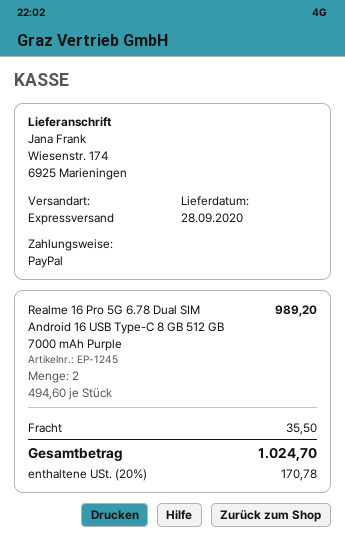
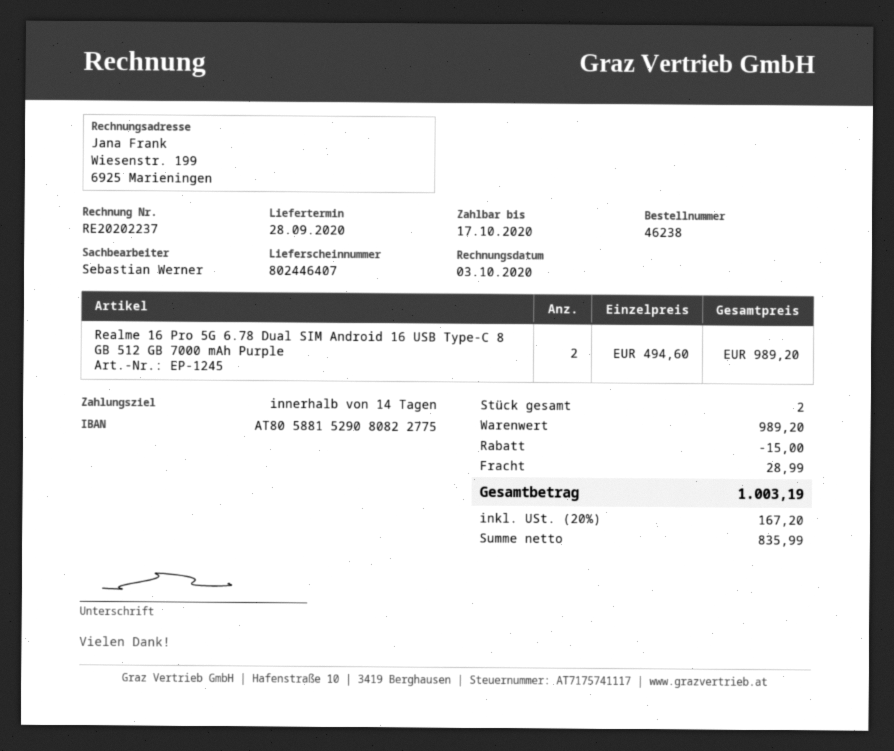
discount: none -> 15.00
shipping: 35.50 -> 28.99
tax: 20% = 170.78 -> 20% = 167.20
total: 1024.70 -> 1003.19

